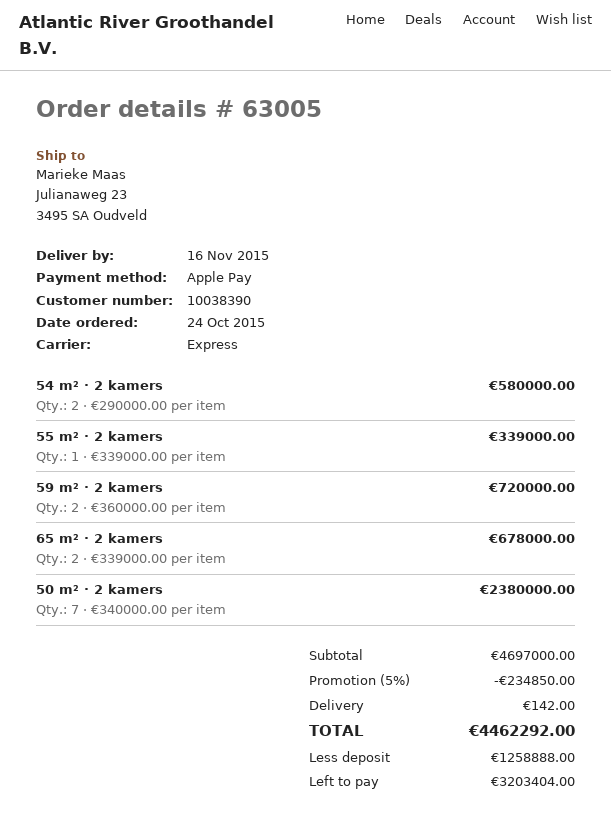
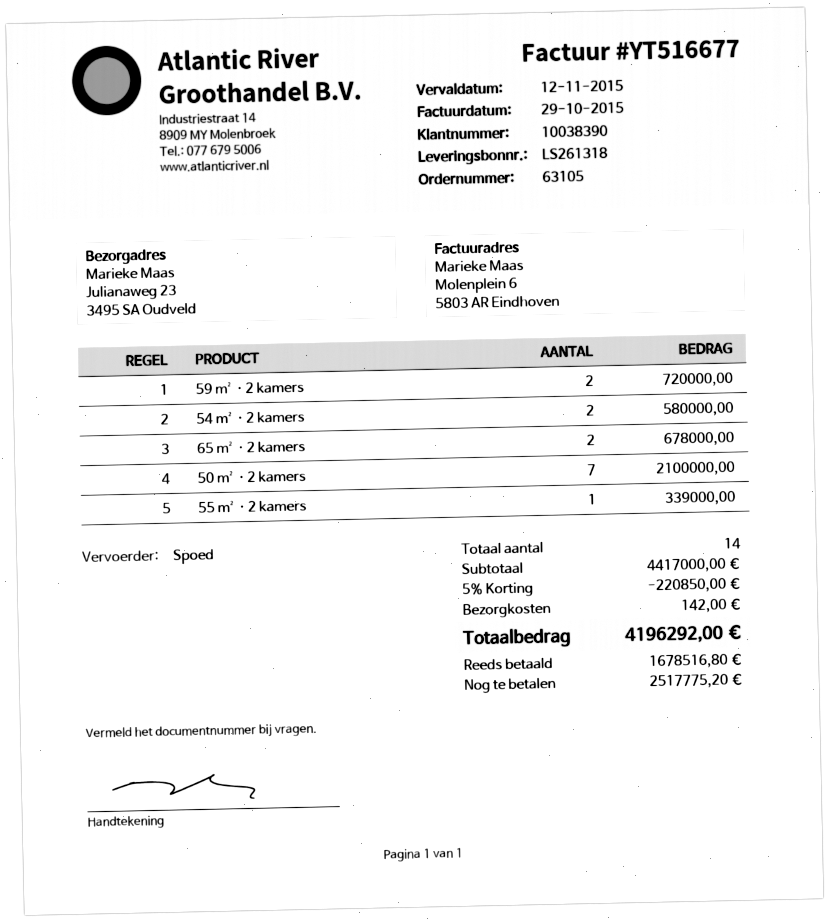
order number: 63005 -> 63105
50 m² · 2 kamers: 7 for 2380000.00 -> 7 for 2100000.00
subtotal: 4697000.00 -> 4417000.00
discount: 5% = 234850.00 -> 5% = 220850.00
total: 4462292.00 -> 4196292.00
deposit: 1258888.00 -> 1678516.80
balance: 3203404.00 -> 2517775.20

